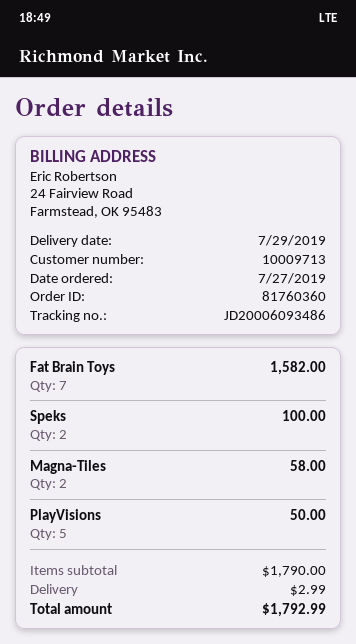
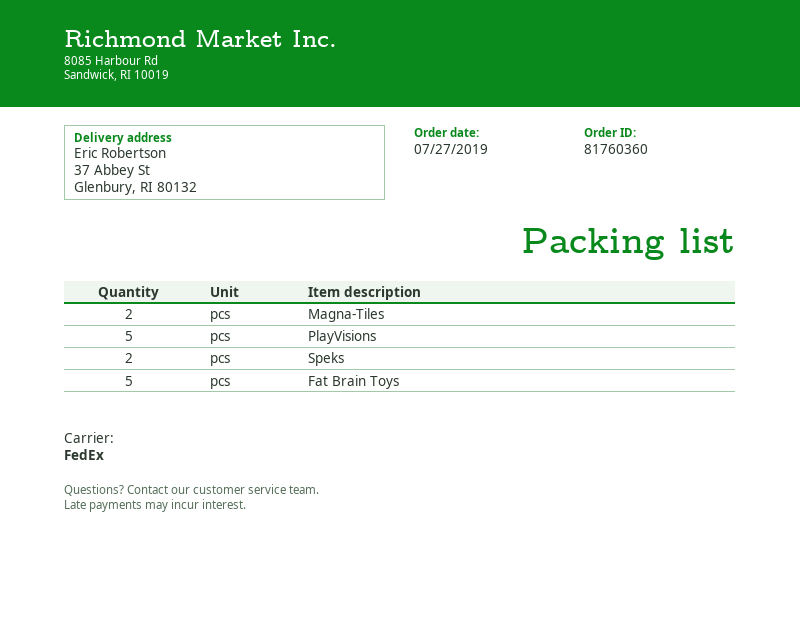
Fat Brain Toys: 7 -> 5

